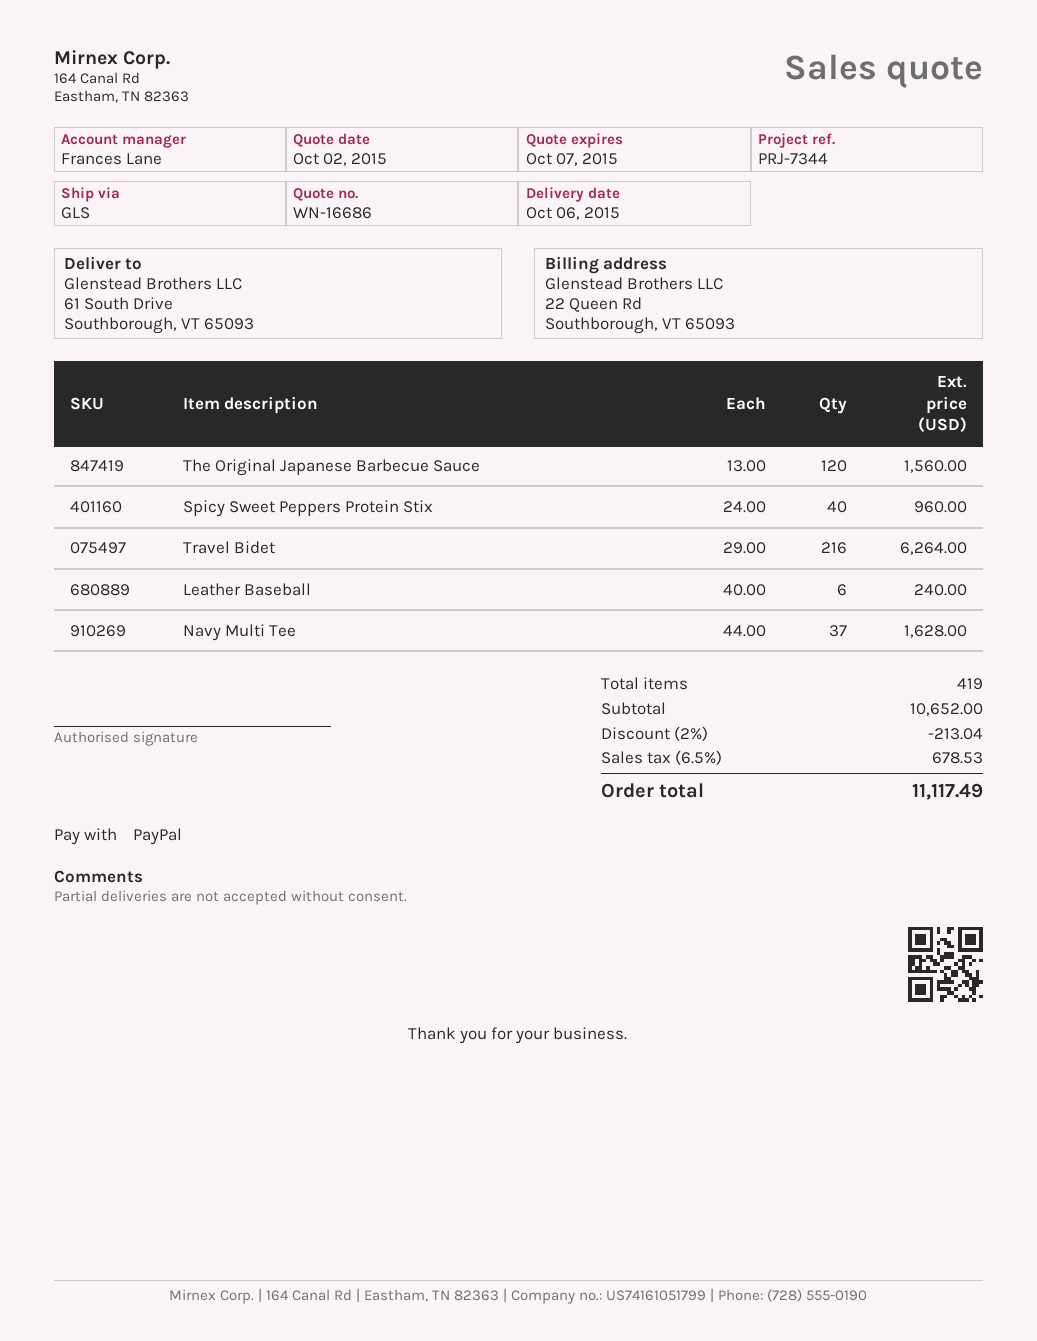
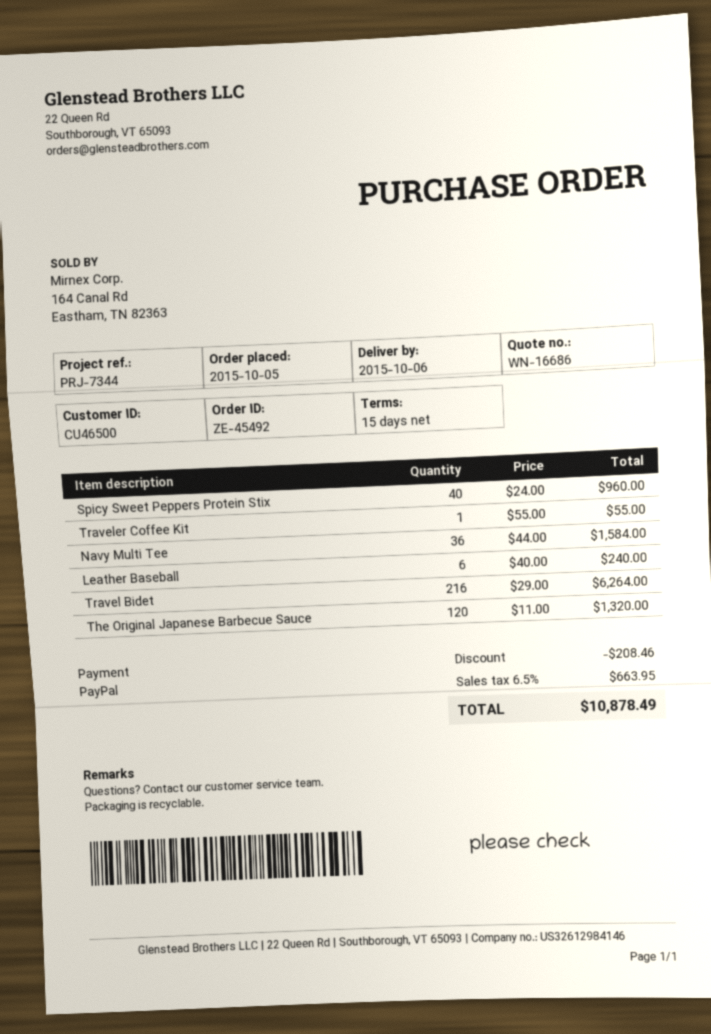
The Original Japanese Barbecue Sauce: 120 x 13.00 = 1560.00 -> 120 x 11.00 = 1320.00
Navy Multi Tee: 37 x 44.00 = 1628.00 -> 36 x 44.00 = 1584.00
Traveler Coffee Kit: none -> 1 x 55.00 = 55.00
discount: 213.04 -> 208.46
tax: 6.5% = 678.53 -> 6.5% = 663.95
total: 11117.49 -> 10878.49

